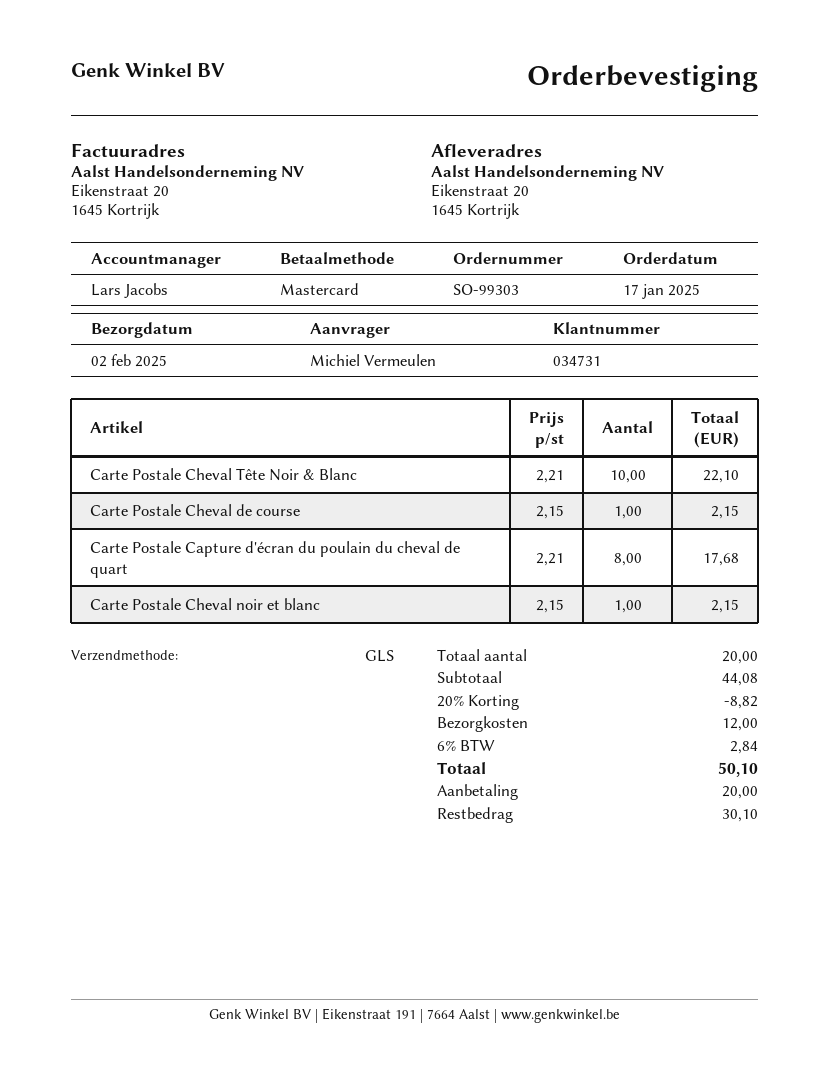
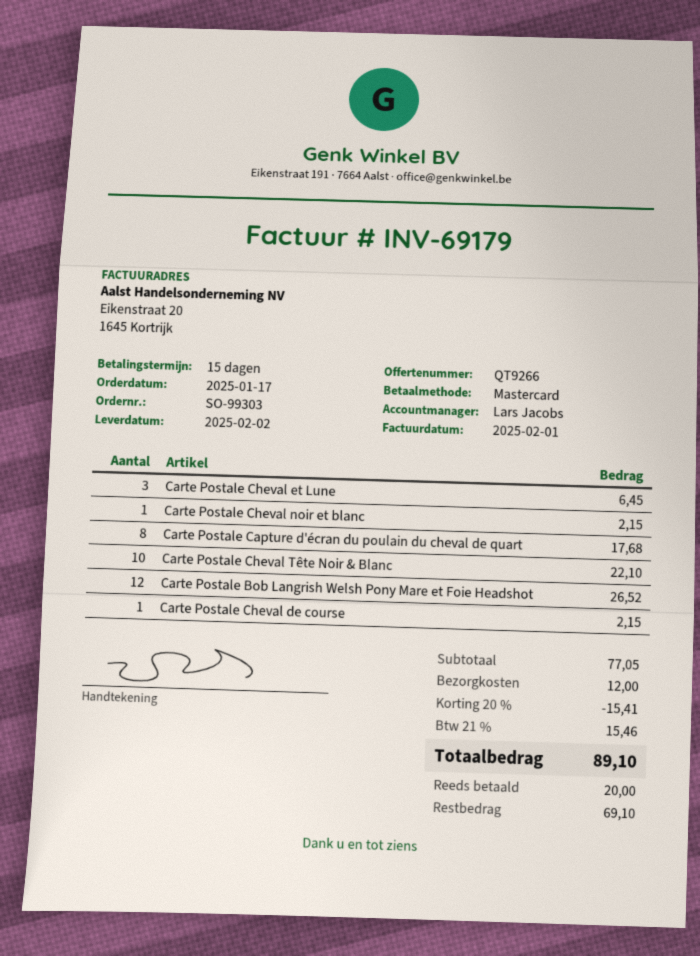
Carte Postale Cheval et Lune: none -> 3 for 6.45
Carte Postale Bob Langrish Welsh Pony Mare et Foie Headshot: none -> 12 for 26.52
subtotal: 44.08 -> 77.05
discount: 20% = 8.82 -> 20% = 15.41
tax: 6% = 2.84 -> 21% = 15.46
total: 50.10 -> 89.10
balance: 30.10 -> 69.10

